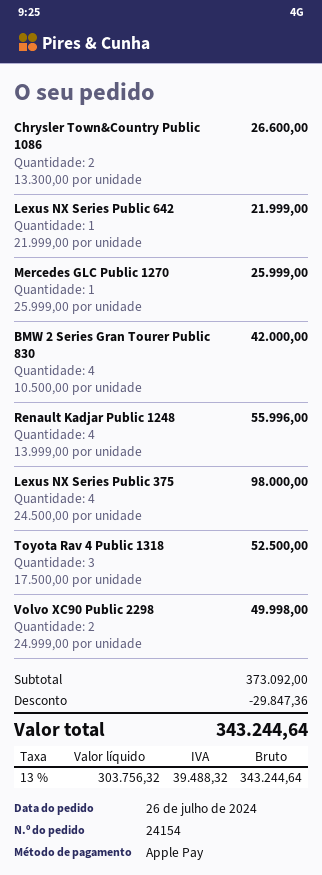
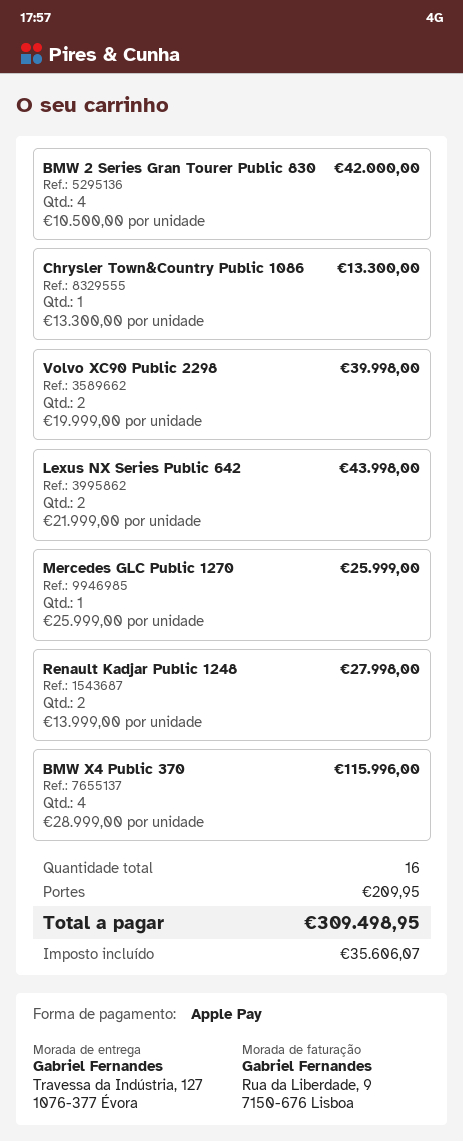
Chrysler Town&Country Public 1086: 2 x 13300.00 = 26600.00 -> 1 x 13300.00 = 13300.00
Lexus NX Series Public 642: 1 x 21999.00 = 21999.00 -> 2 x 21999.00 = 43998.00
Renault Kadjar Public 1248: 4 x 13999.00 = 55996.00 -> 2 x 13999.00 = 27998.00
Lexus NX Series Public 375: 4 x 24500.00 = 98000.00 -> none
Toyota Rav 4 Public 1318: 3 x 17500.00 = 52500.00 -> none
Volvo XC90 Public 2298: 2 x 24999.00 = 49998.00 -> 2 x 19999.00 = 39998.00
BMW X4 Public 370: none -> 4 x 28999.00 = 115996.00
discount: 29847.36 -> none
shipping: none -> 209.95
tax: 39488.32 -> 35606.07
total: 343244.64 -> 309498.95

